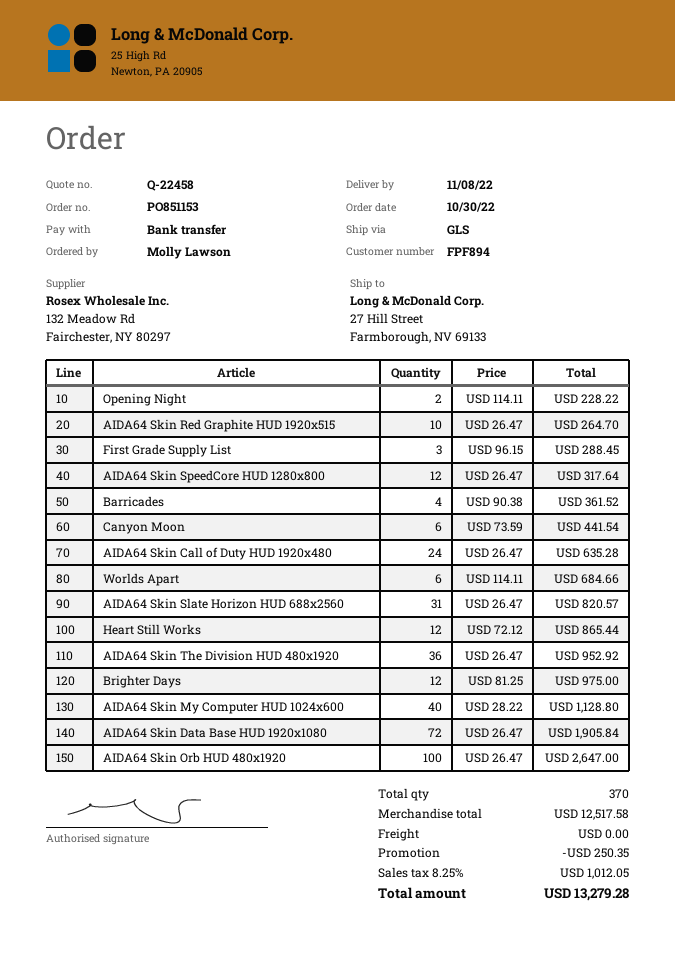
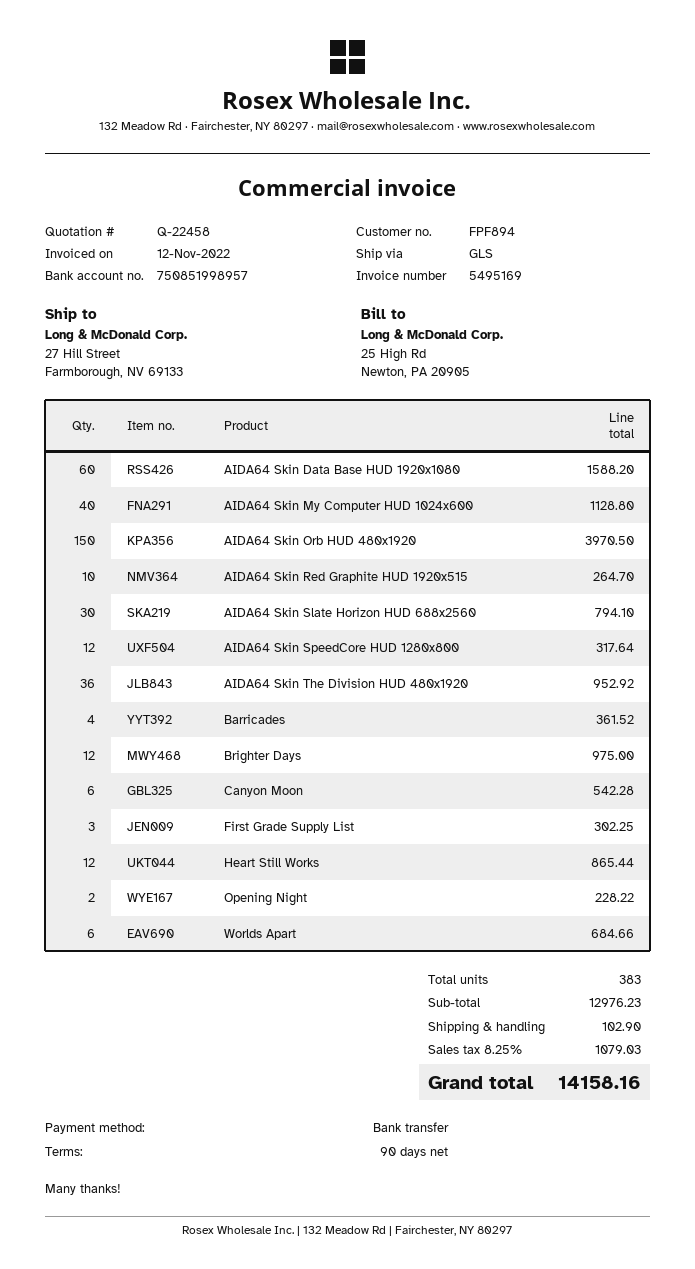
First Grade Supply List: 3 for 288.45 -> 3 for 302.25
Canyon Moon: 6 for 441.54 -> 6 for 542.28
AIDA64 Skin Call of Duty HUD 1920x480: 24 for 635.28 -> none
AIDA64 Skin Slate Horizon HUD 688x2560: 31 for 820.57 -> 30 for 794.10
AIDA64 Skin Data Base HUD 1920x1080: 72 for 1905.84 -> 60 for 1588.20
AIDA64 Skin Orb HUD 480x1920: 100 for 2647.00 -> 150 for 3970.50
total quantity: 370 -> 383
subtotal: 12517.58 -> 12976.23
discount: 250.35 -> none
shipping: 0.00 -> 102.90
tax: 8.25% = 1012.05 -> 8.25% = 1079.03
total: 13279.28 -> 14158.16

